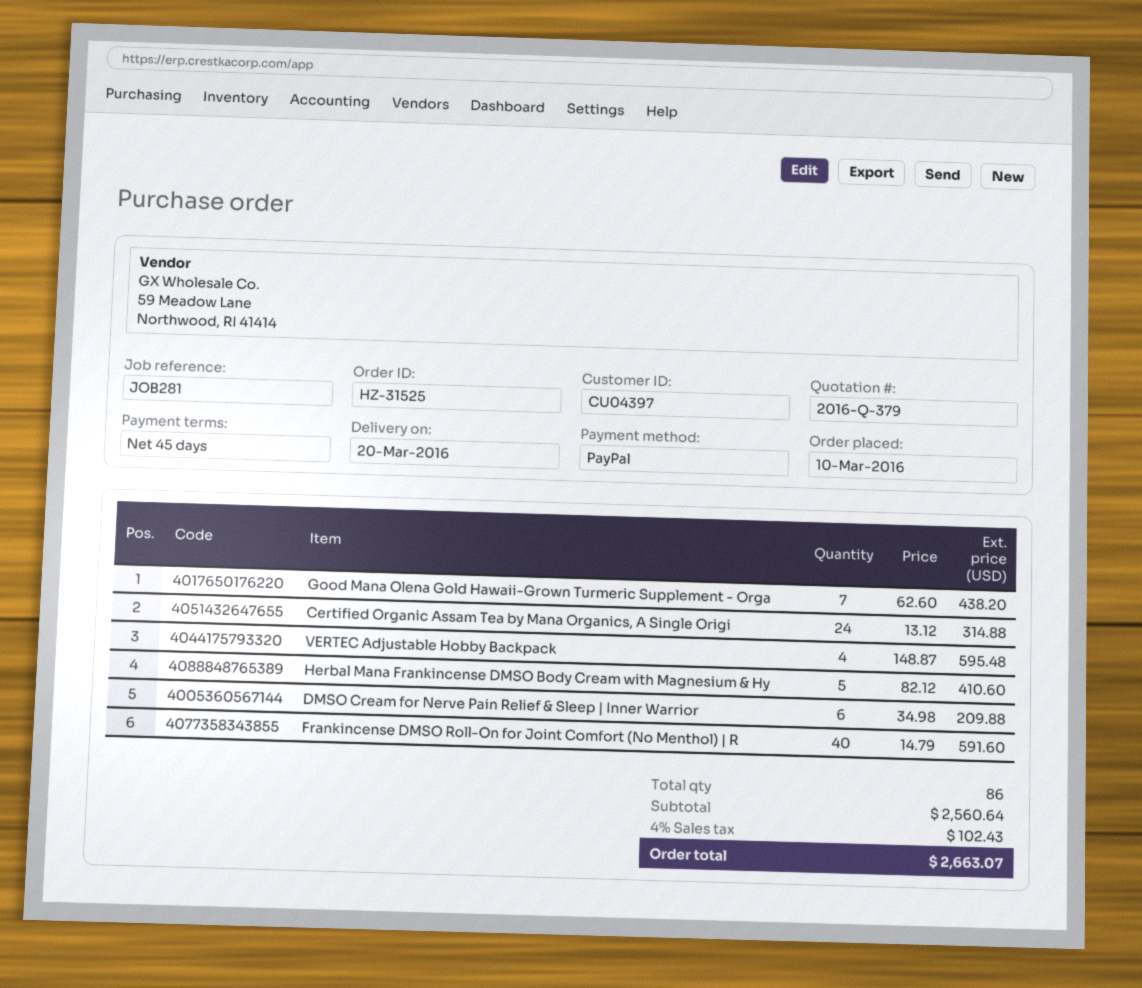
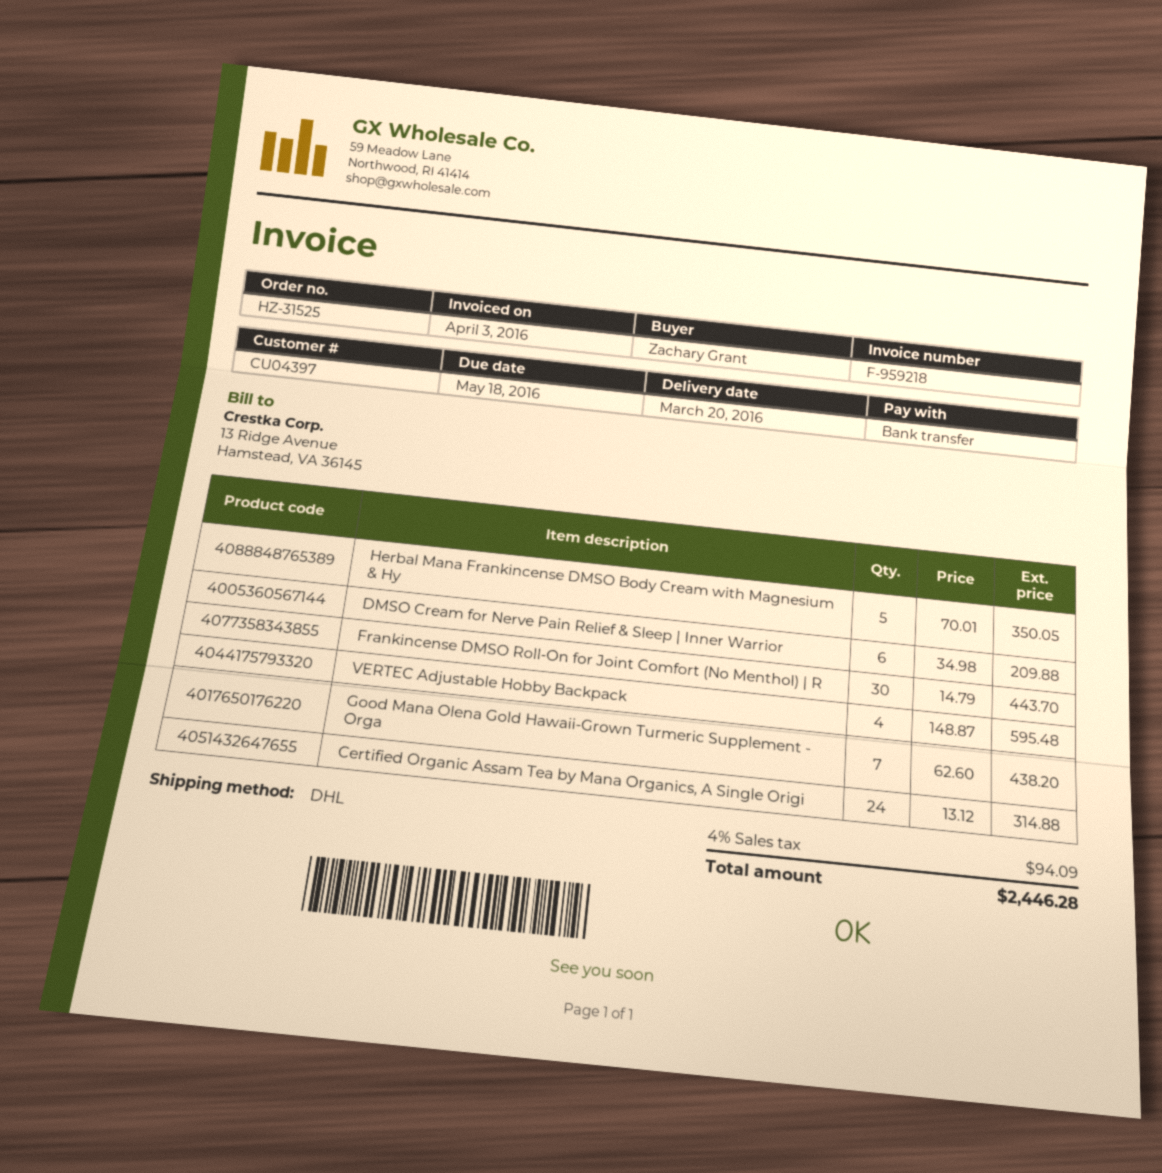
payment method: PayPal -> bank transfer
Herbal Mana Frankincense DMSO Body Cream with Magnesium & Hy: 5 x 82.12 = 410.60 -> 5 x 70.01 = 350.05
Frankincense DMSO Roll-On for Joint Comfort (No Menthol) | R: 40 x 14.79 = 591.60 -> 30 x 14.79 = 443.70
tax: 4% = 102.43 -> 4% = 94.09
total: 2663.07 -> 2446.28

